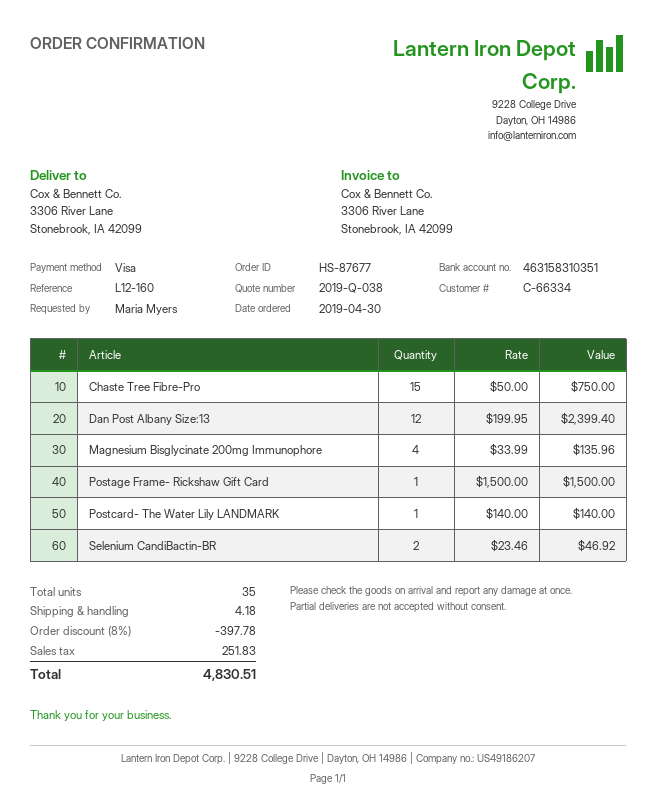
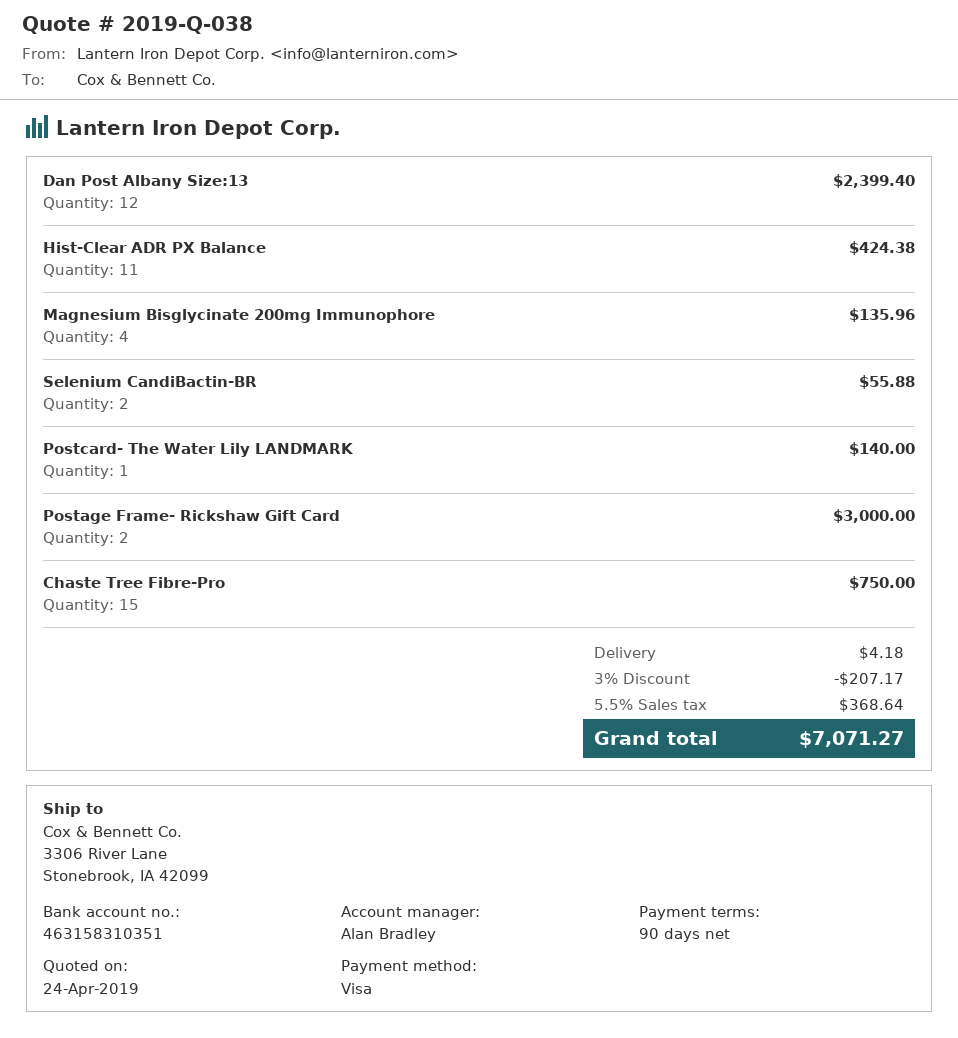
Postage Frame- Rickshaw Gift Card: 1 for 1500.00 -> 2 for 3000.00
Selenium CandiBactin-BR: 2 for 46.92 -> 2 for 55.88
Hist-Clear ADR PX Balance: none -> 11 for 424.38
discount: 8% = 397.78 -> 3% = 207.17
tax: 251.83 -> 368.64
total: 4830.51 -> 7071.27

